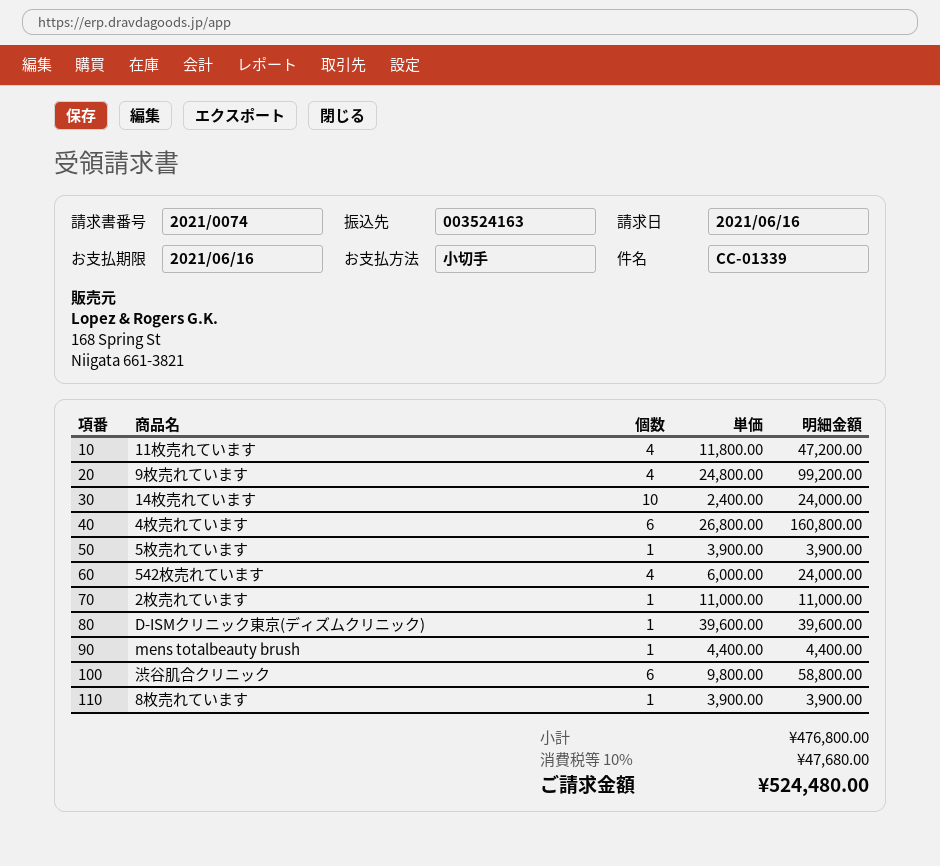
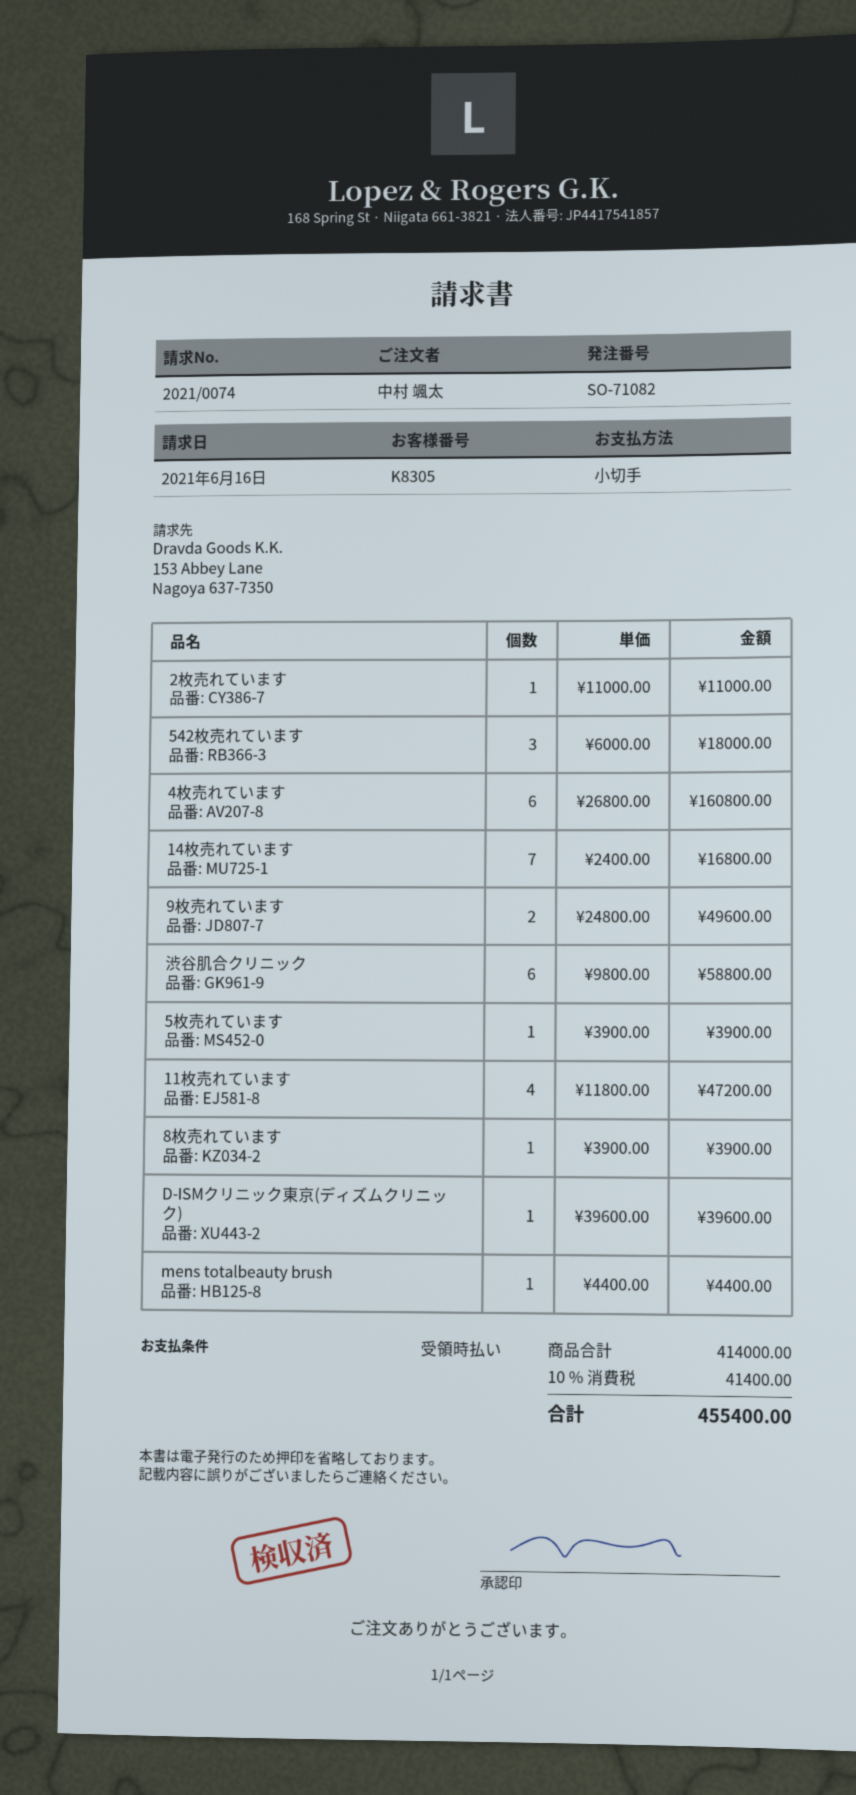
9枚売れています: 4 x 24800.00 = 99200.00 -> 2 x 24800.00 = 49600.00
14枚売れています: 10 x 2400.00 = 24000.00 -> 7 x 2400.00 = 16800.00
542枚売れています: 4 x 6000.00 = 24000.00 -> 3 x 6000.00 = 18000.00
subtotal: 476800.00 -> 414000.00
tax: 10% = 47680.00 -> 10% = 41400.00
total: 524480.00 -> 455400.00

